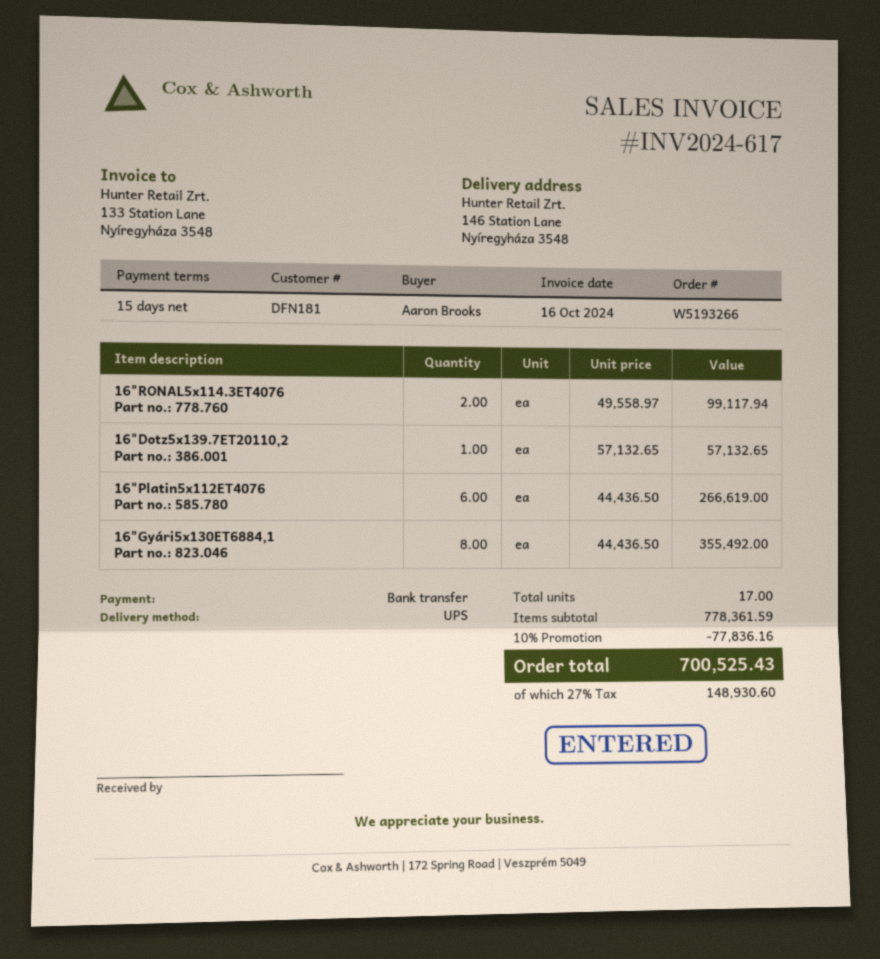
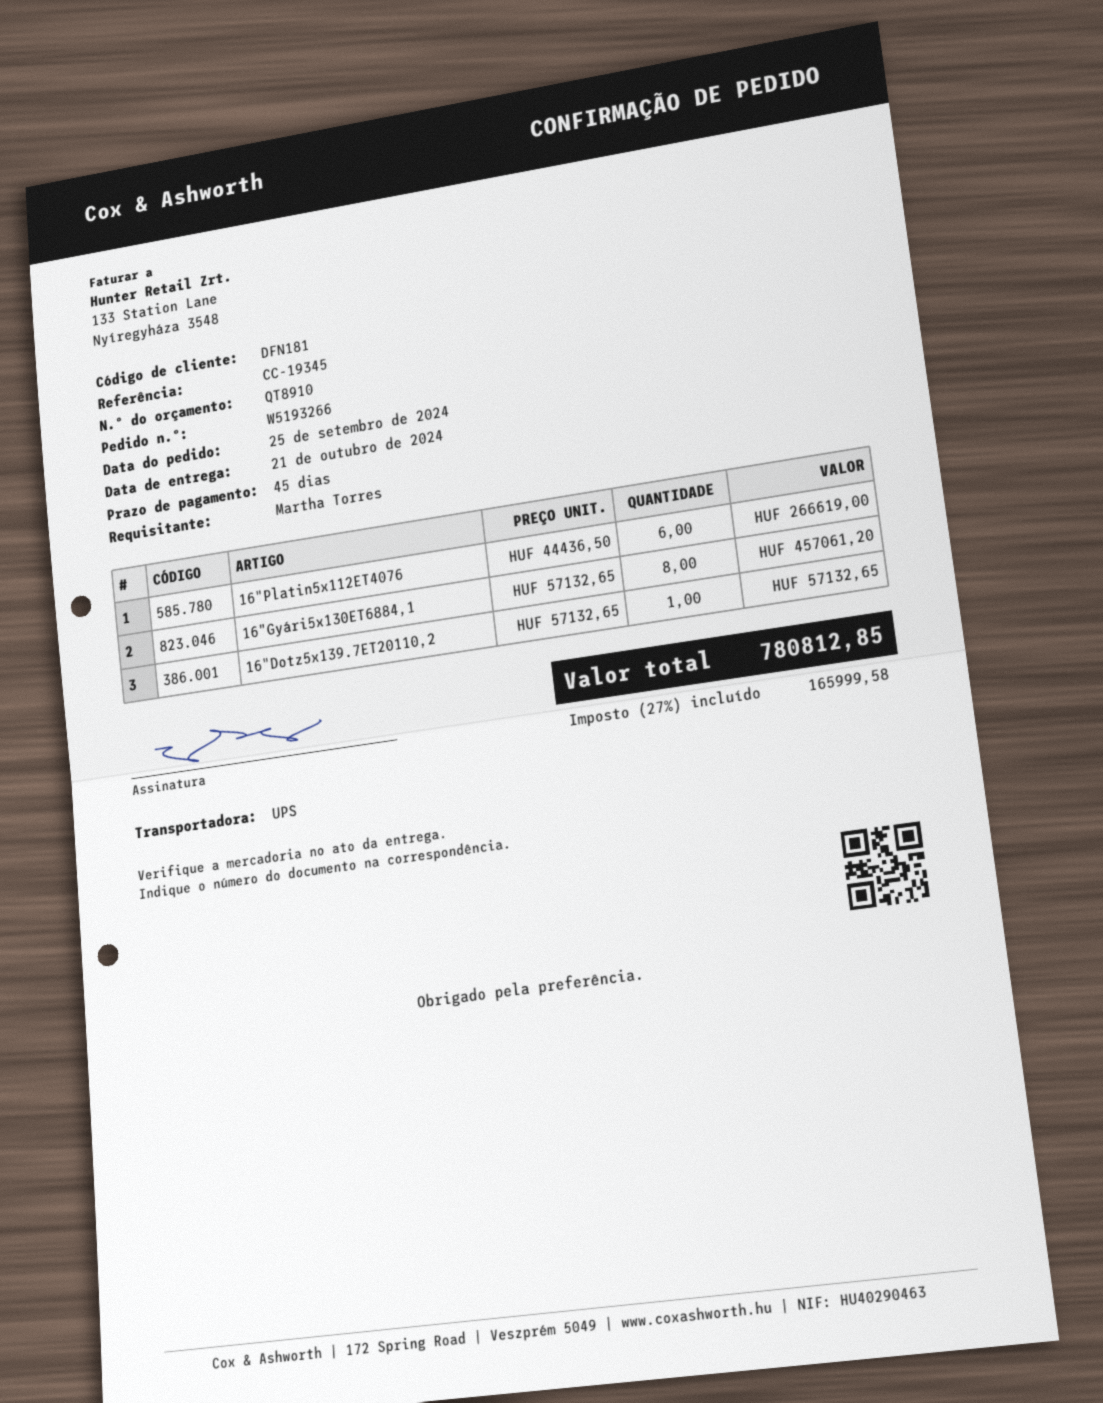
payment terms: 15 days -> 45 days
ordered by: Aaron Brooks -> Martha Torres
16"RONAL5x114.3ET4076: 2 x 49558.97 = 99117.94 -> none
16"Gyári5x130ET6884,1: 8 x 44436.50 = 355492.00 -> 8 x 57132.65 = 457061.20
discount: 10% = 77836.16 -> none
tax: 27% = 148930.60 -> 27% = 165999.58
total: 700525.43 -> 780812.85

